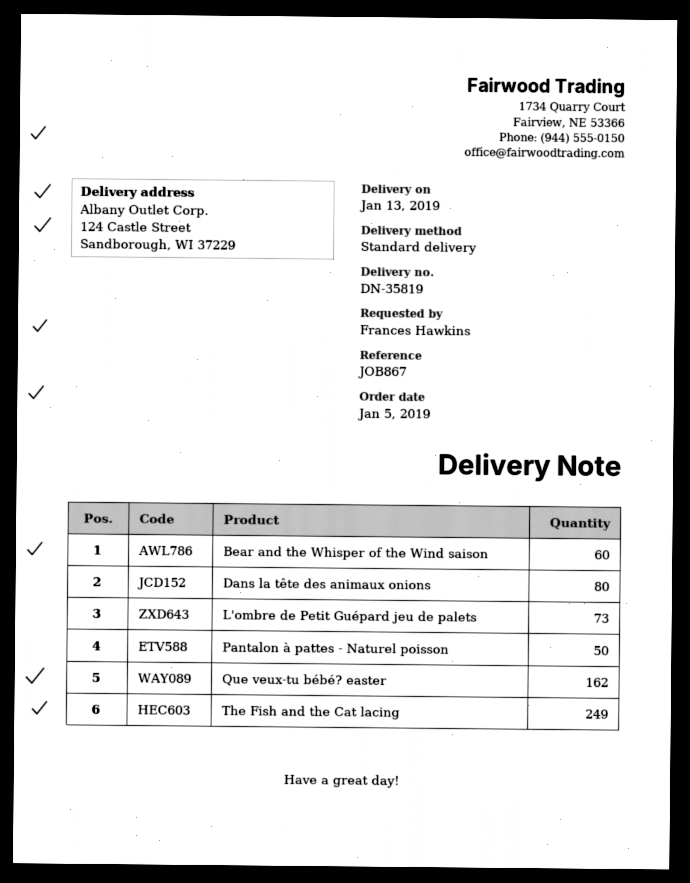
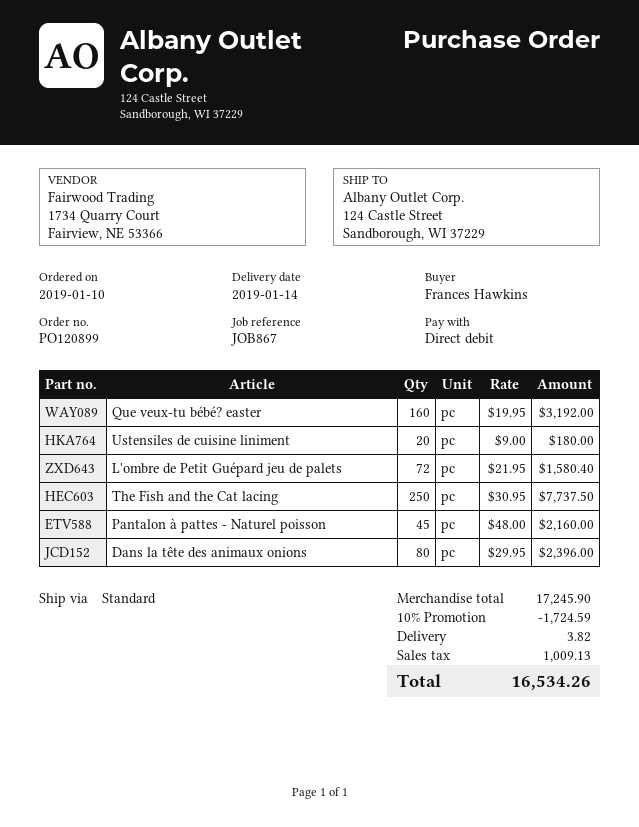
order date: 2019-01-05 -> 2019-01-10
delivery date: 2019-01-13 -> 2019-01-14
Bear and the Whisper of the Wind saison: 60 -> none
L'ombre de Petit Guépard jeu de palets: 73 -> 72
Pantalon à pattes - Naturel poisson: 50 -> 45
Que veux-tu bébé? easter: 162 -> 160
The Fish and the Cat lacing: 249 -> 250
Ustensiles de cuisine liniment: none -> 20

